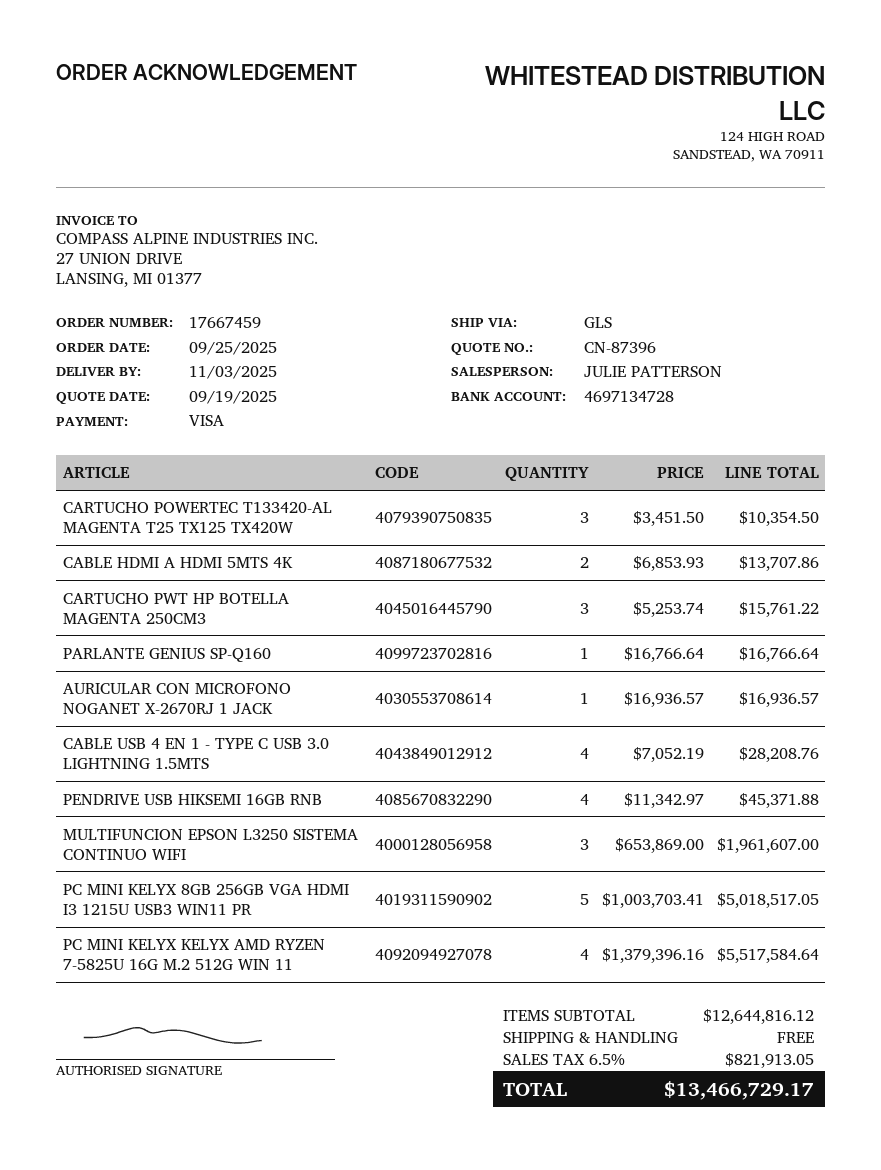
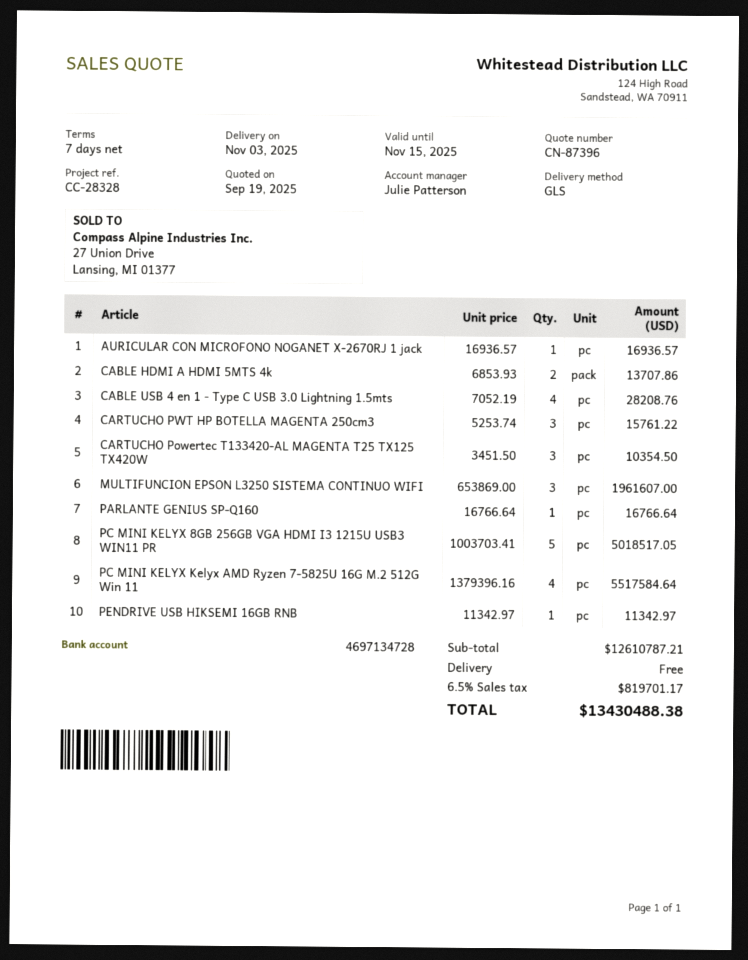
PENDRIVE USB HIKSEMI 16GB RNB: 4 x 11342.97 = 45371.88 -> 1 x 11342.97 = 11342.97
subtotal: 12644816.12 -> 12610787.21
tax: 6.5% = 821913.05 -> 6.5% = 819701.17
total: 13466729.17 -> 13430488.38

